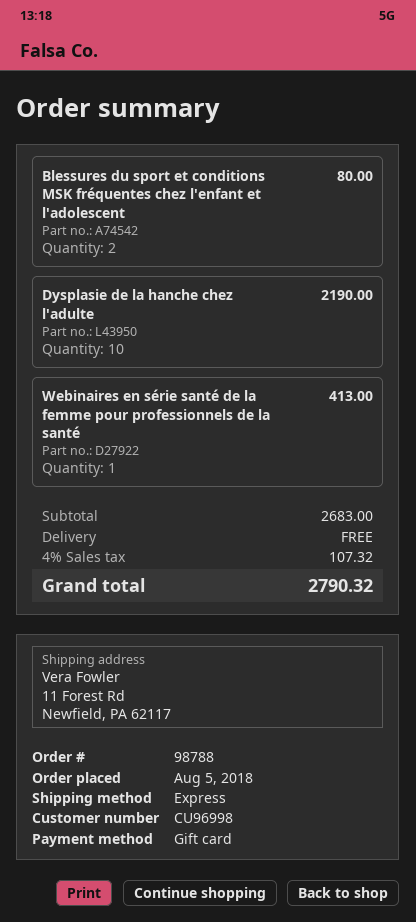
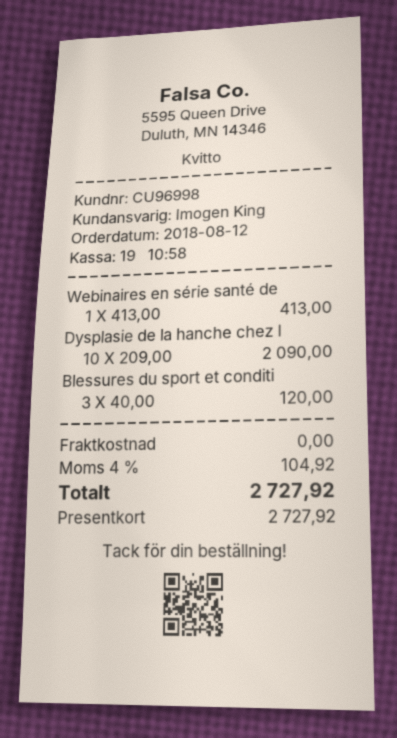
order date: 2018-08-05 -> 2018-08-12
Blessures du sport et conditions MSK fréquentes chez l'enfant et l'adolescent: 2 for 80.00 -> 3 for 120.00
Dysplasie de la hanche chez l'adulte: 10 for 2190.00 -> 10 for 2090.00
tax: 4% = 107.32 -> 4% = 104.92
total: 2790.32 -> 2727.92

